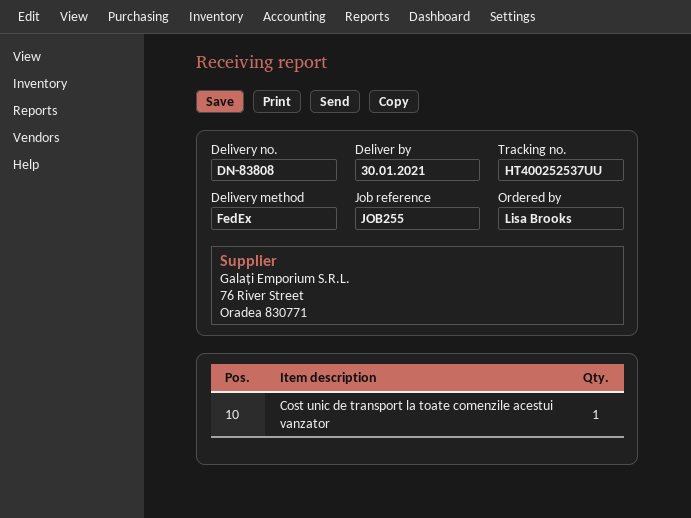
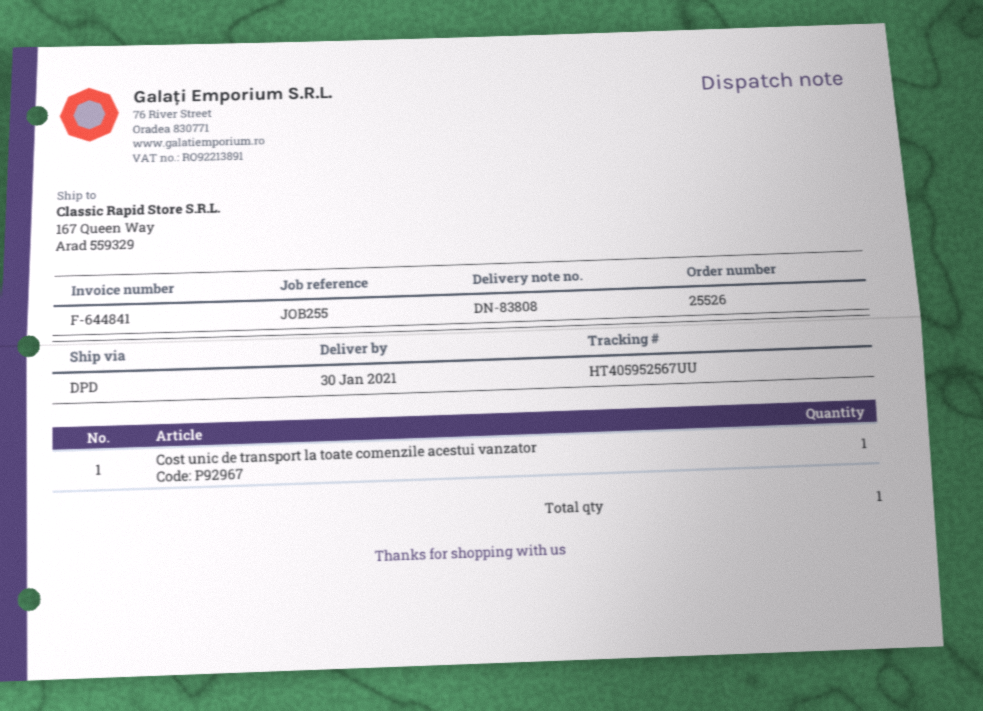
shipping method: FedEx -> DPD
tracking number: HT400252537UU -> HT405952567UU

